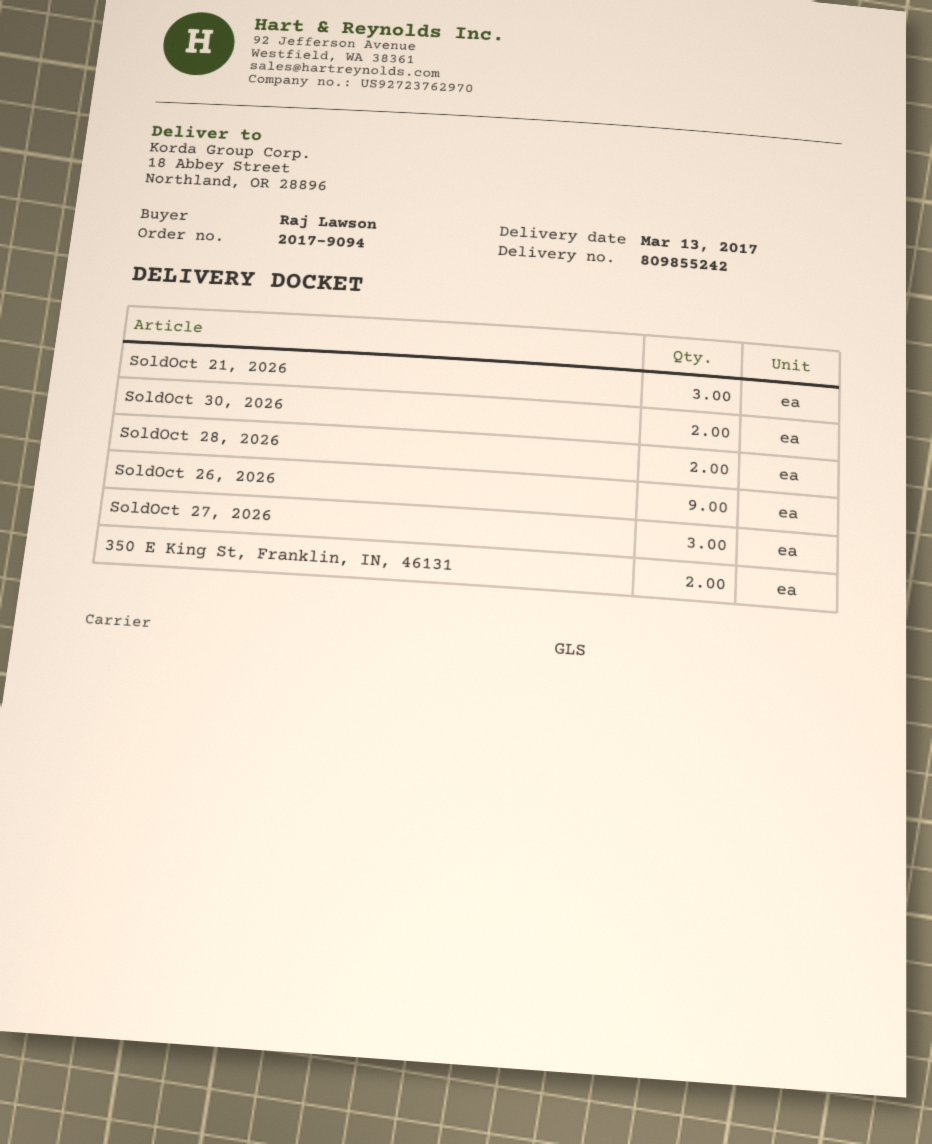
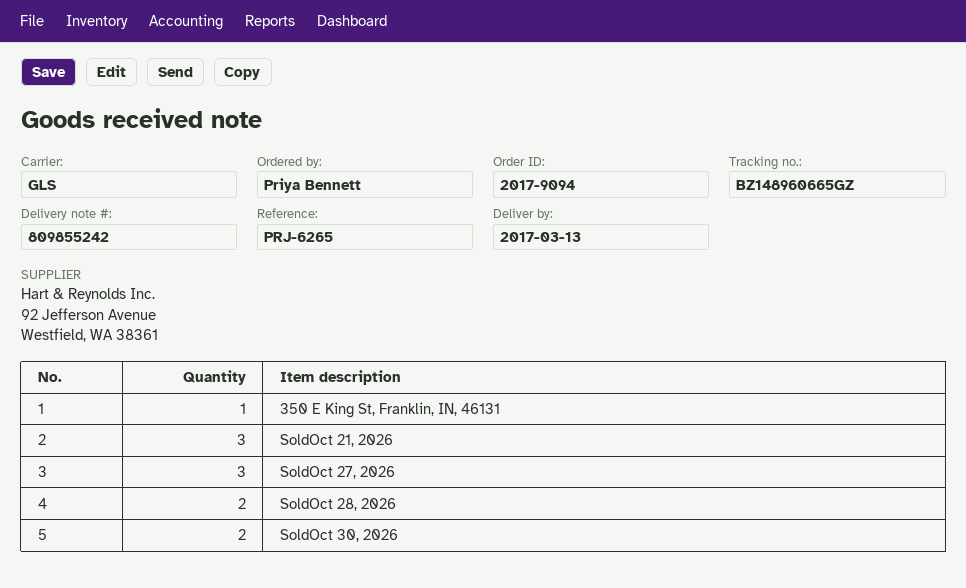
ordered by: Raj Lawson -> Priya Bennett
SoldOct 26, 2026: 9 -> none
350 E King St, Franklin, IN, 46131: 2 -> 1

